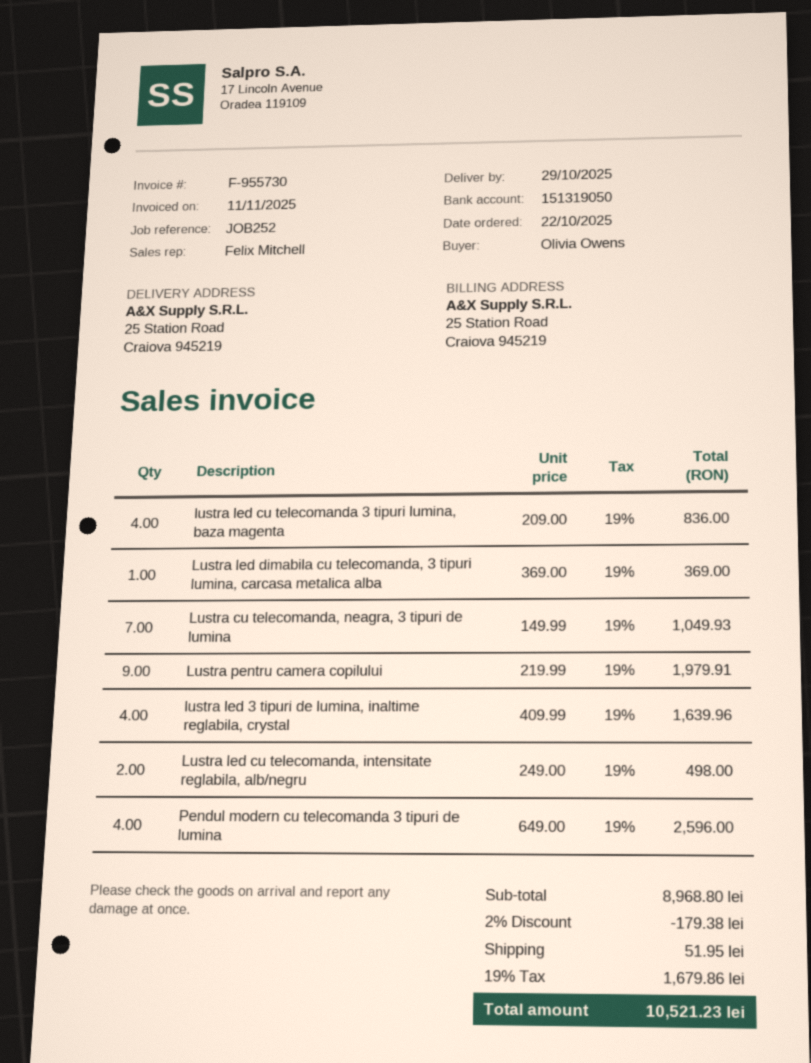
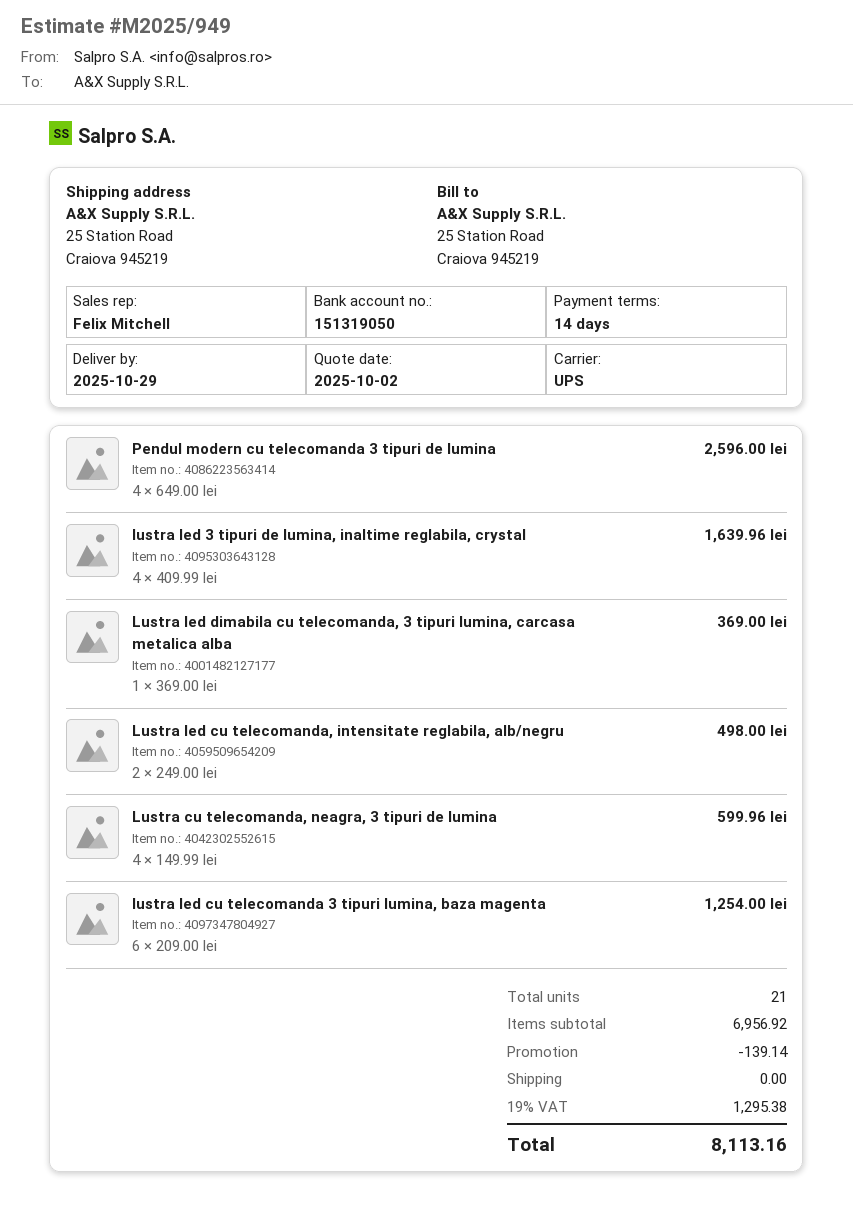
lustra led cu telecomanda 3 tipuri lumina, baza magenta: 4 x 209.00 = 836.00 -> 6 x 209.00 = 1254.00
Lustra cu telecomanda, neagra, 3 tipuri de lumina: 7 x 149.99 = 1049.93 -> 4 x 149.99 = 599.96
Lustra pentru camera copilului: 9 x 219.99 = 1979.91 -> none
subtotal: 8968.80 -> 6956.92
discount: 179.38 -> 139.14
shipping: 51.95 -> 0.00
tax: 19% = 1679.86 -> 19% = 1295.38
total: 10521.23 -> 8113.16

